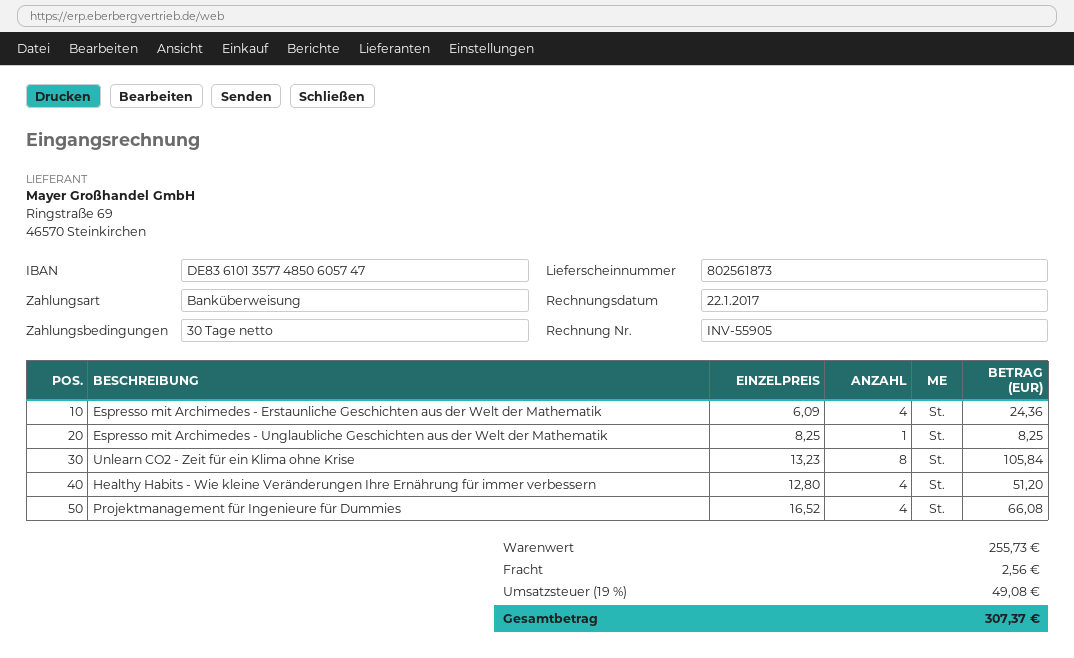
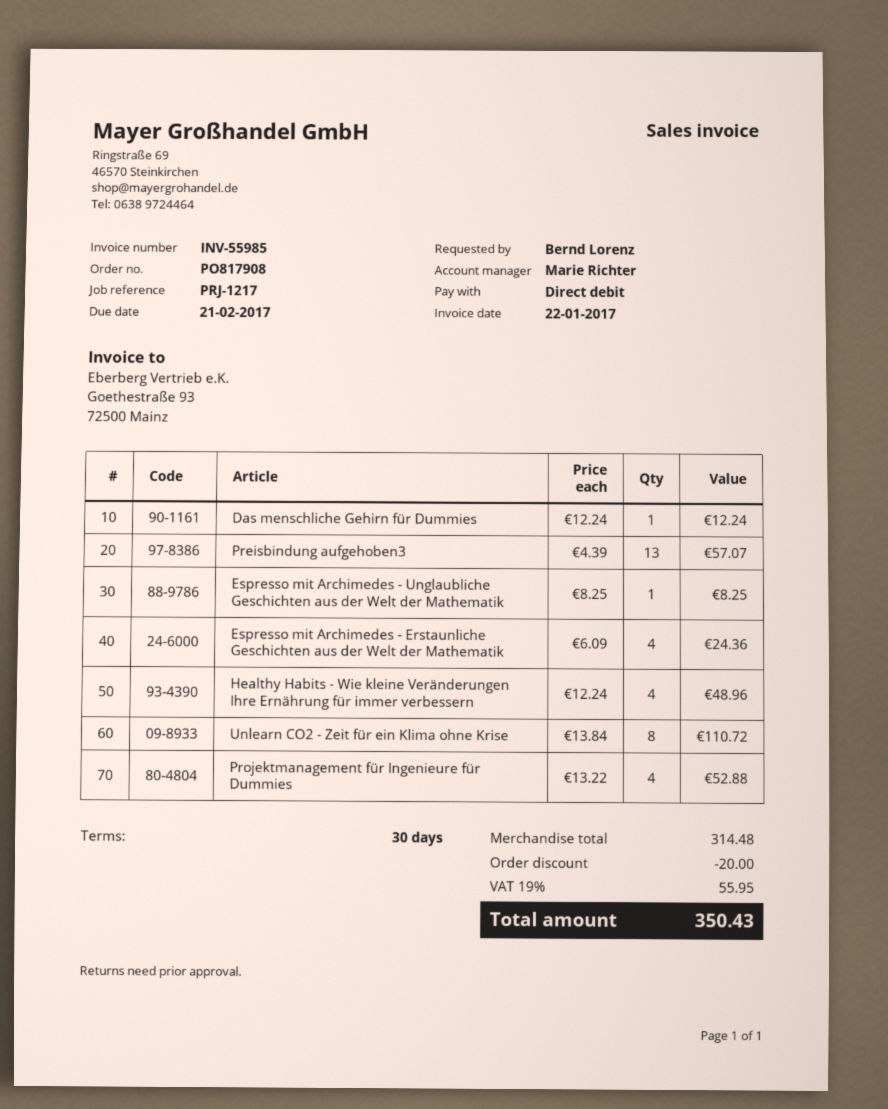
invoice number: INV-55905 -> INV-55985
payment method: bank transfer -> direct debit
Unlearn CO2 - Zeit für ein Klima ohne Krise: 8 x 13.23 = 105.84 -> 8 x 13.84 = 110.72
Healthy Habits - Wie kleine Veränderungen Ihre Ernährung für immer verbessern: 4 x 12.80 = 51.20 -> 4 x 12.24 = 48.96
Projektmanagement für Ingenieure für Dummies: 4 x 16.52 = 66.08 -> 4 x 13.22 = 52.88
Das menschliche Gehirn für Dummies: none -> 1 x 12.24 = 12.24
Preisbindung aufgehoben3: none -> 13 x 4.39 = 57.07
subtotal: 255.73 -> 314.48
discount: none -> 20.00
shipping: 2.56 -> none
tax: 19% = 49.08 -> 19% = 55.95
total: 307.37 -> 350.43

